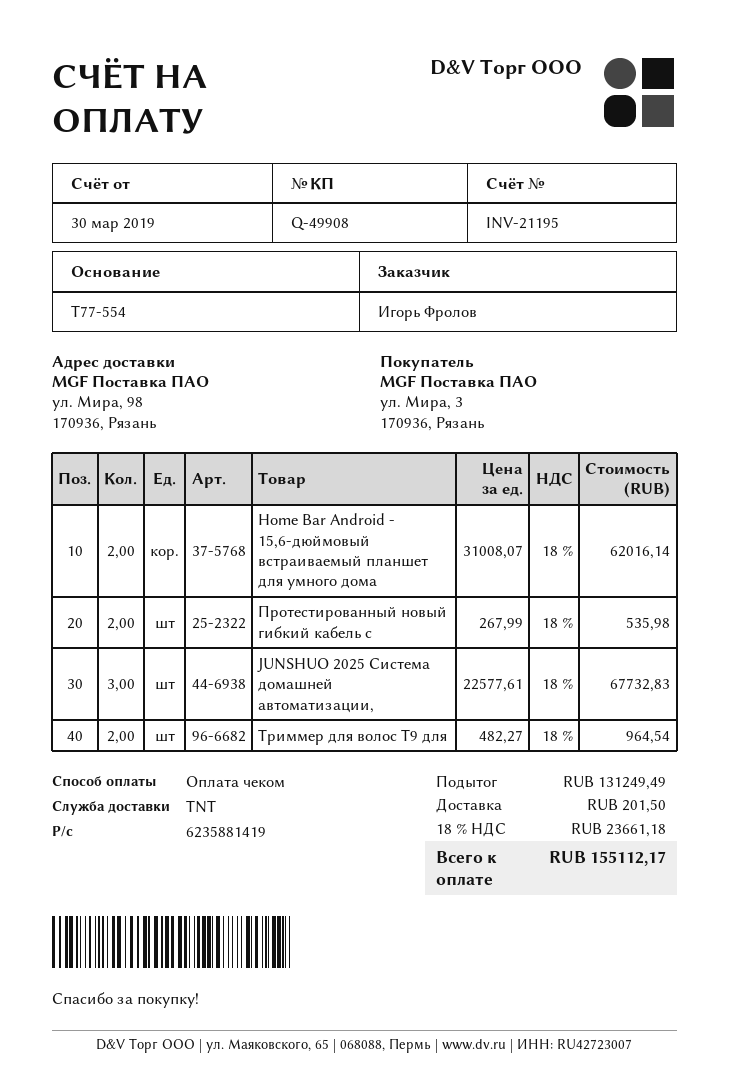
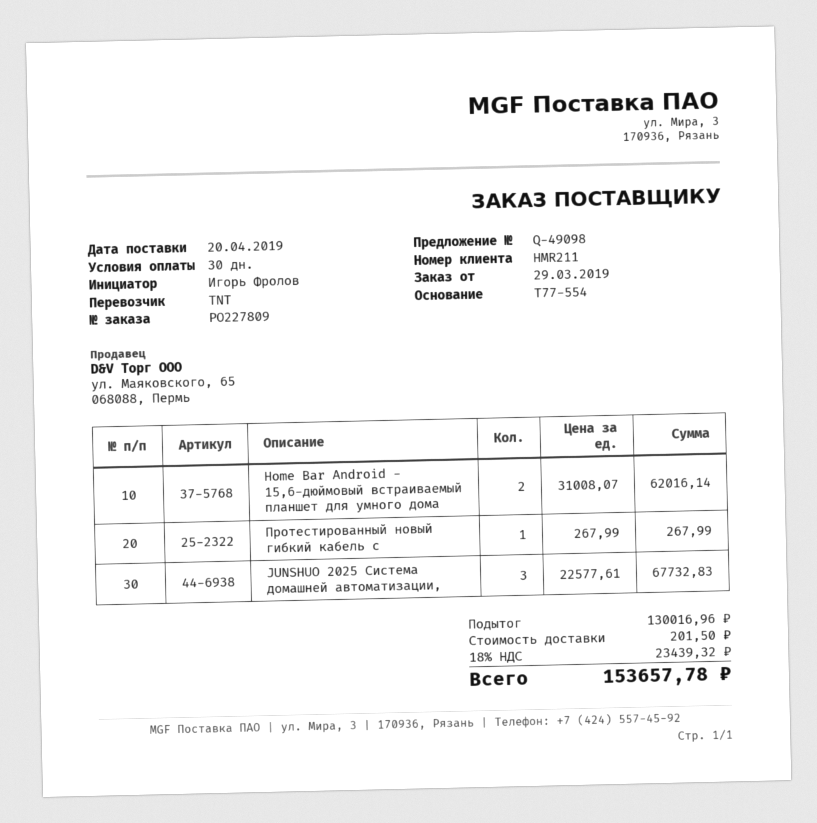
quote number: Q-49908 -> Q-49098
Протестированный новый гибкий кабель с: 2 x 267.99 = 535.98 -> 1 x 267.99 = 267.99
Триммер для волос T9 для: 2 x 482.27 = 964.54 -> none
subtotal: 131249.49 -> 130016.96
tax: 18% = 23661.18 -> 18% = 23439.32
total: 155112.17 -> 153657.78

